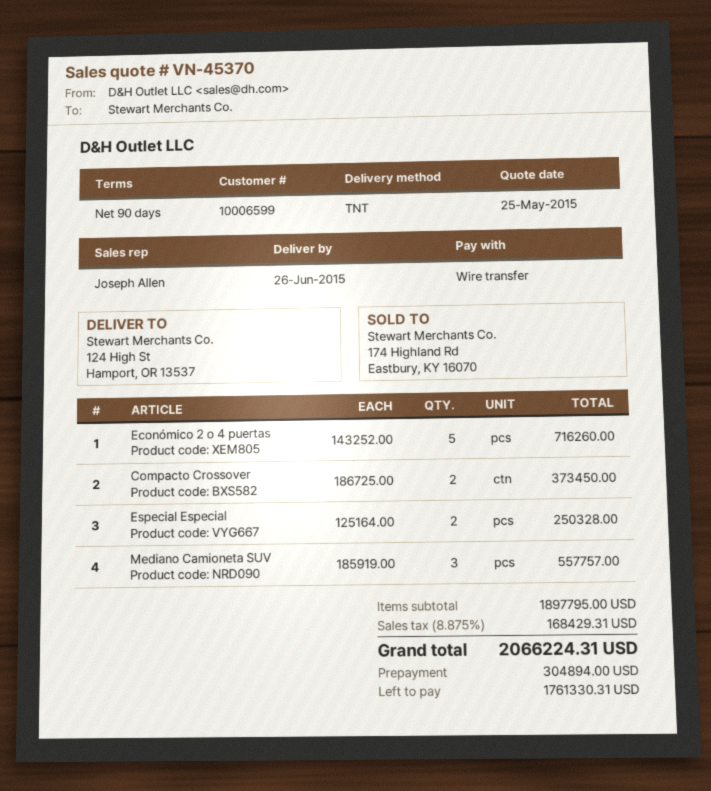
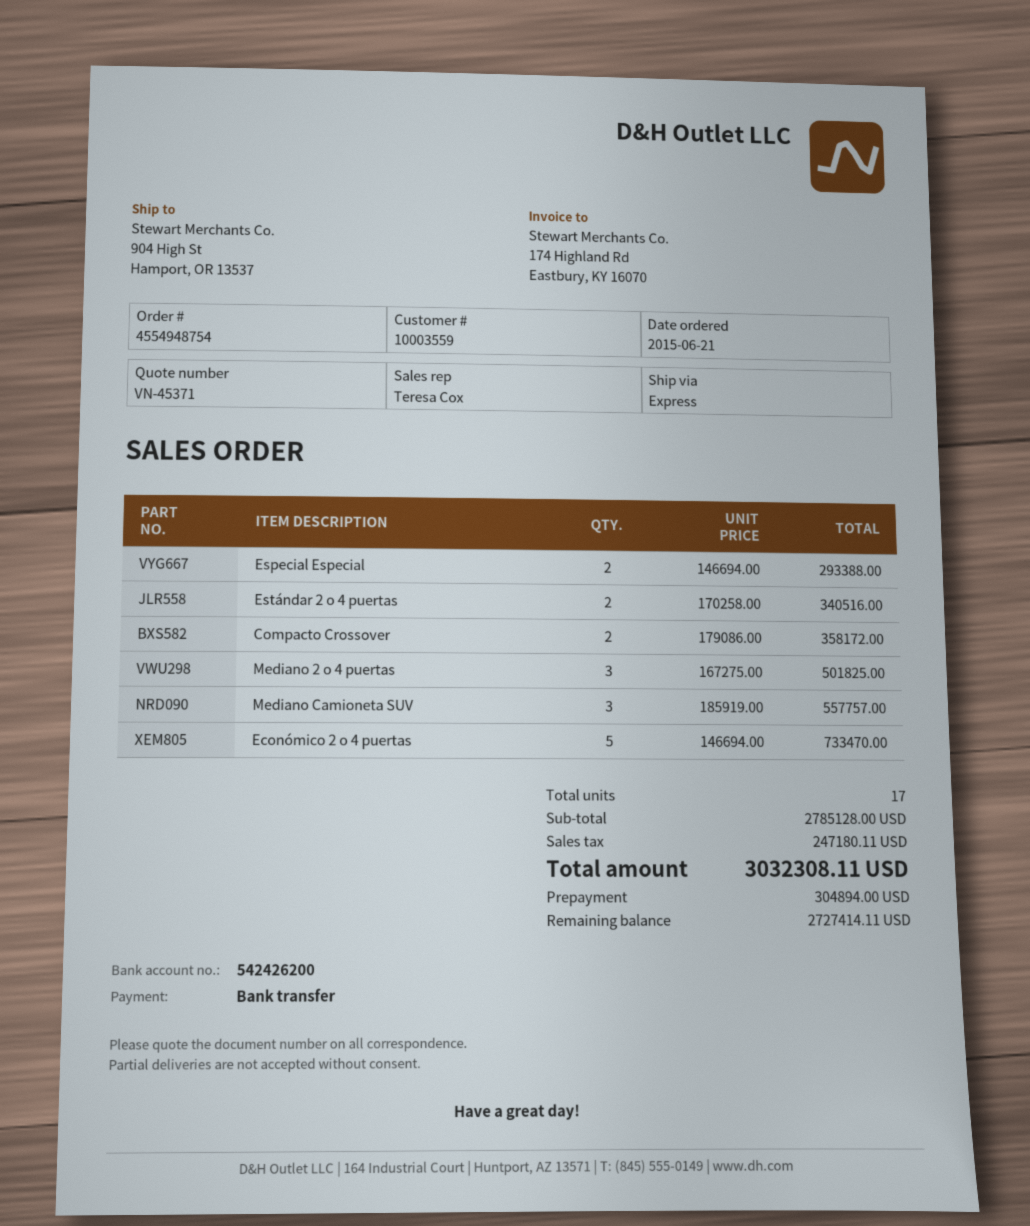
quote number: VN-45370 -> VN-45371
customer number: 10006599 -> 10003559
sales rep: Joseph Allen -> Teresa Cox
shipping method: TNT -> express
ship to: 124 High St, Hamport, OR 13537 -> 904 High St, Hamport, OR 13537
Económico 2 o 4 puertas: 5 x 143252.00 = 716260.00 -> 5 x 146694.00 = 733470.00
Compacto Crossover: 2 x 186725.00 = 373450.00 -> 2 x 179086.00 = 358172.00
Especial Especial: 2 x 125164.00 = 250328.00 -> 2 x 146694.00 = 293388.00
Estándar 2 o 4 puertas: none -> 2 x 170258.00 = 340516.00
Mediano 2 o 4 puertas: none -> 3 x 167275.00 = 501825.00
subtotal: 1897795.00 -> 2785128.00
tax: 168429.31 -> 247180.11
total: 2066224.31 -> 3032308.11
balance: 1761330.31 -> 2727414.11

